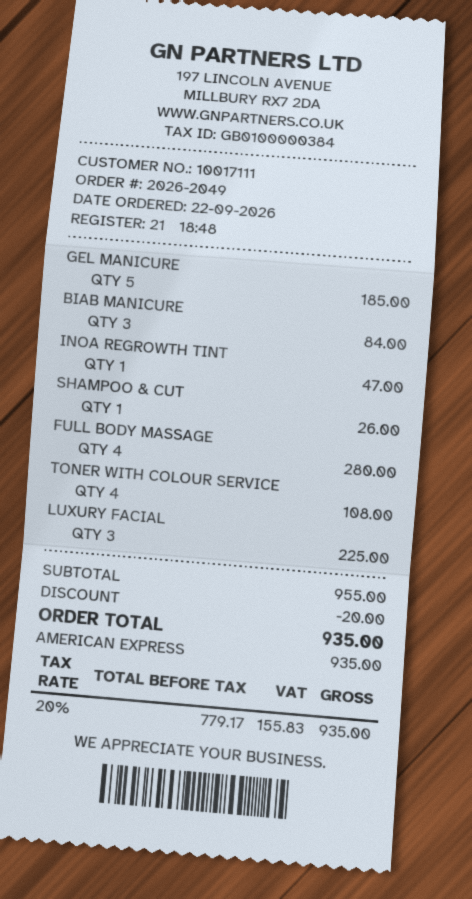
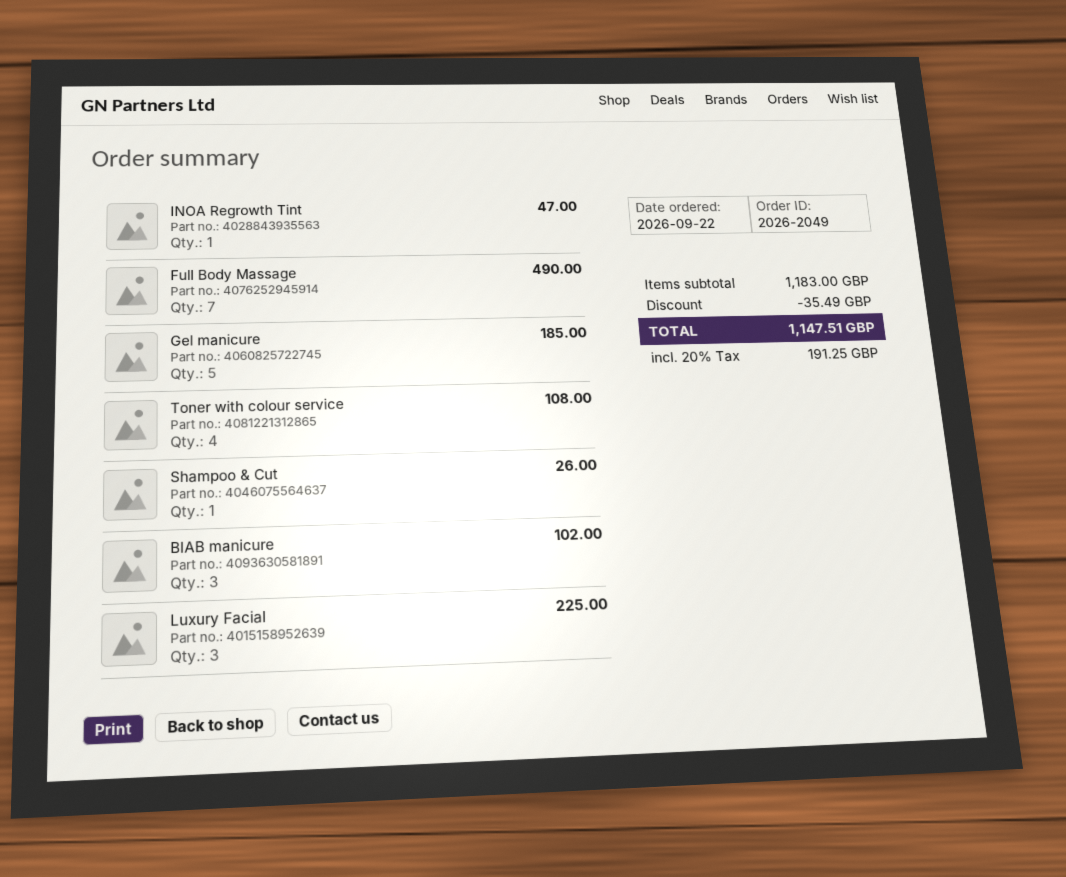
BIAB MANICURE: 3 for 84.00 -> 3 for 102.00
FULL BODY MASSAGE: 4 for 280.00 -> 7 for 490.00
subtotal: 955.00 -> 1183.00
discount: 20.00 -> 35.49
tax: 20% = 155.83 -> 20% = 191.25
total: 935.00 -> 1147.51

